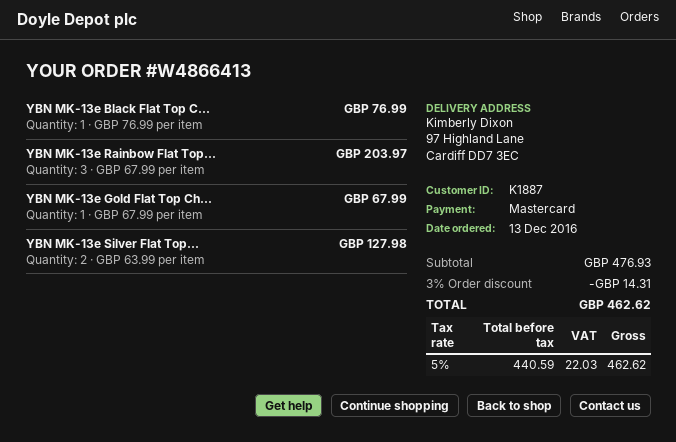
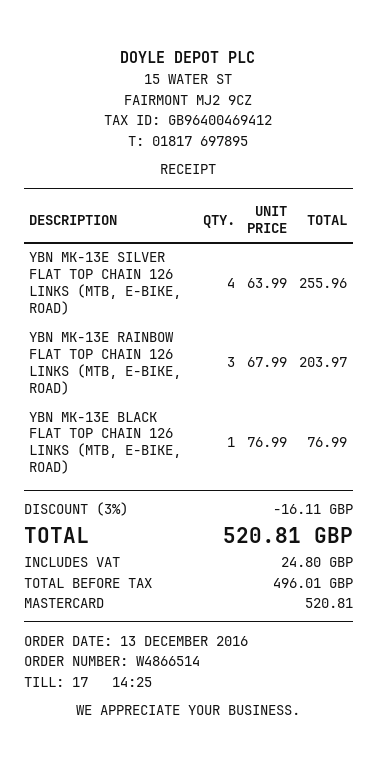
order number: W4866413 -> W4866514
YBN MK-13e Gold Flat Top Ch...: 1 x 67.99 = 67.99 -> none
YBN MK-13e Silver Flat Top...: 2 x 63.99 = 127.98 -> 4 x 63.99 = 255.96
discount: 3% = 14.31 -> 3% = 16.11
net: 440.59 -> 496.01
tax: 22.03 -> 24.80
total: 462.62 -> 520.81

